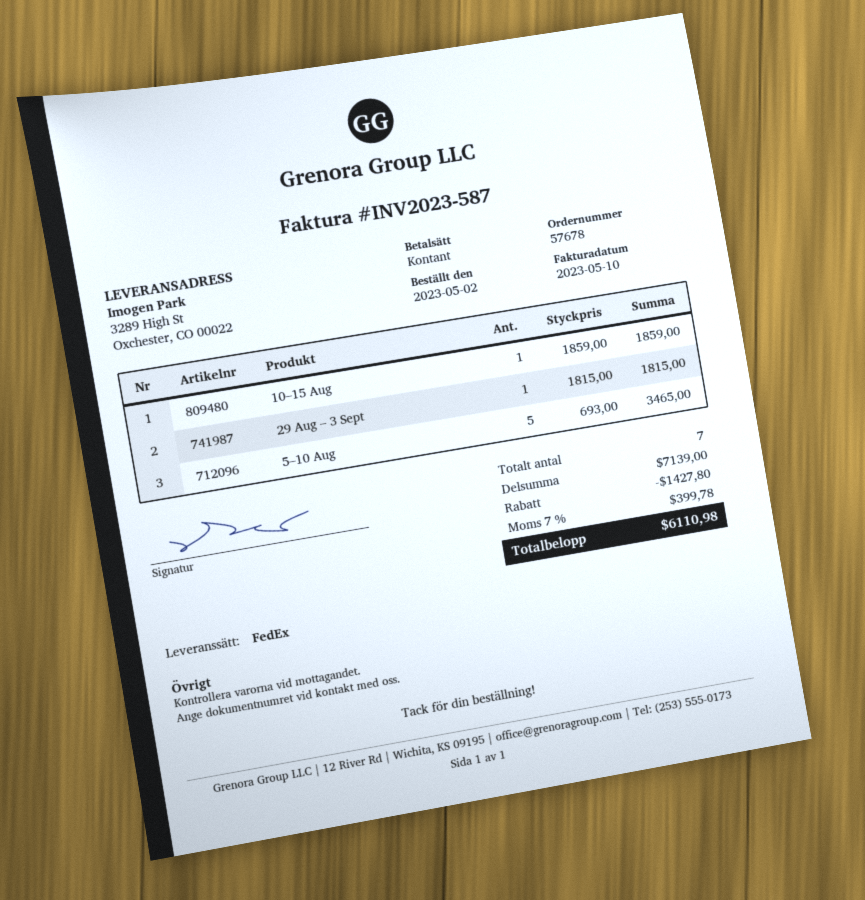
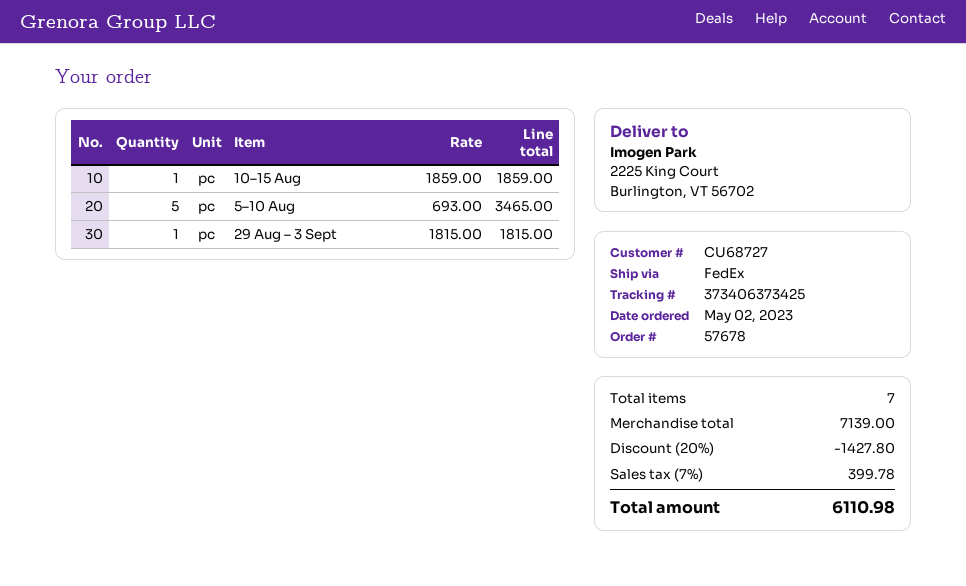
ship to: 3289 High St, Oxchester, CO 00022 -> 2225 King Court, Burlington, VT 56702

